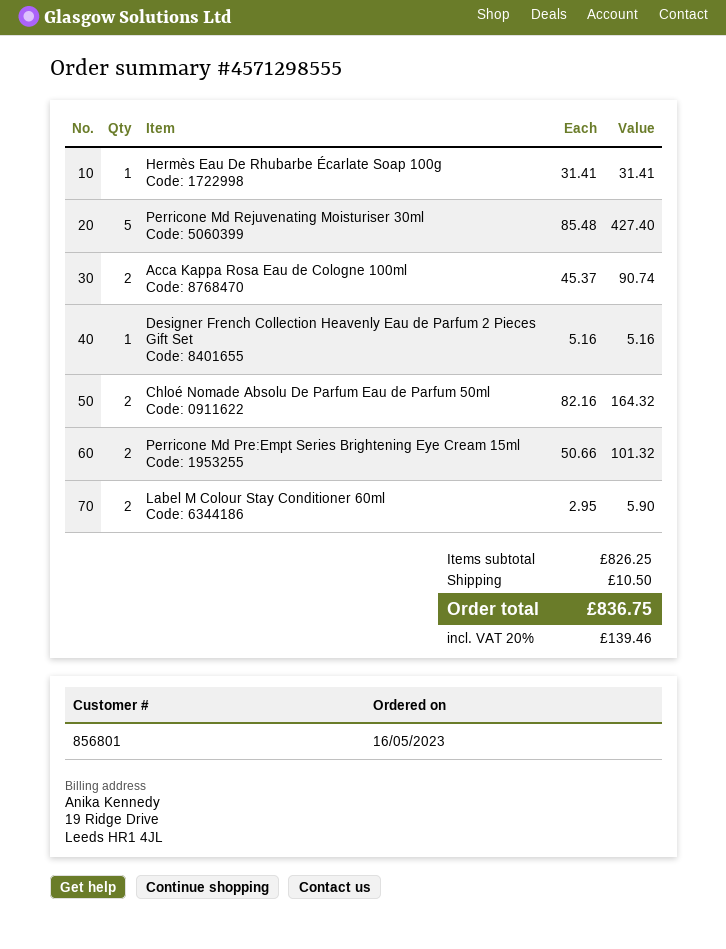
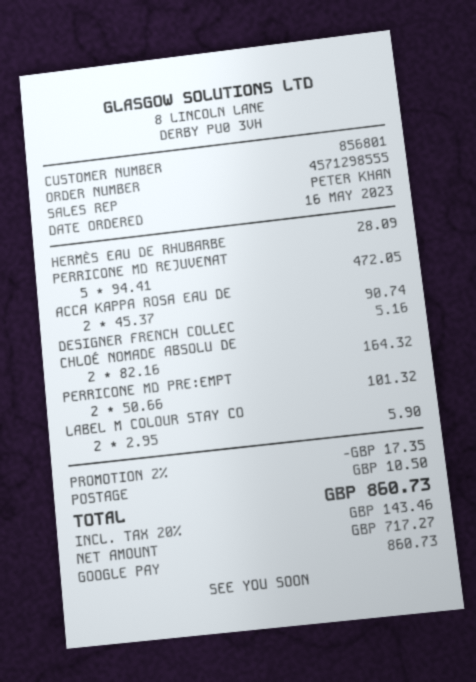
Hermès Eau De Rhubarbe Écarlate Soap 100g: 1 x 31.41 = 31.41 -> 1 x 28.09 = 28.09
Perricone Md Rejuvenating Moisturiser 30ml: 5 x 85.48 = 427.40 -> 5 x 94.41 = 472.05
discount: none -> 2% = 17.35
tax: 20% = 139.46 -> 20% = 143.46
total: 836.75 -> 860.73

